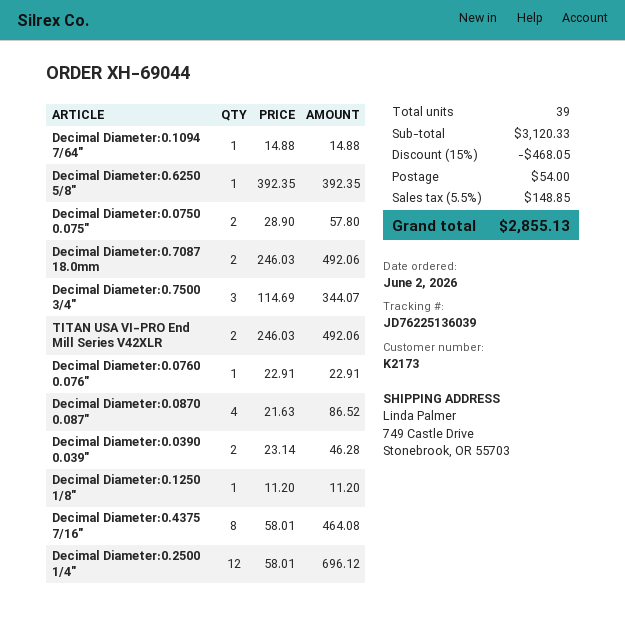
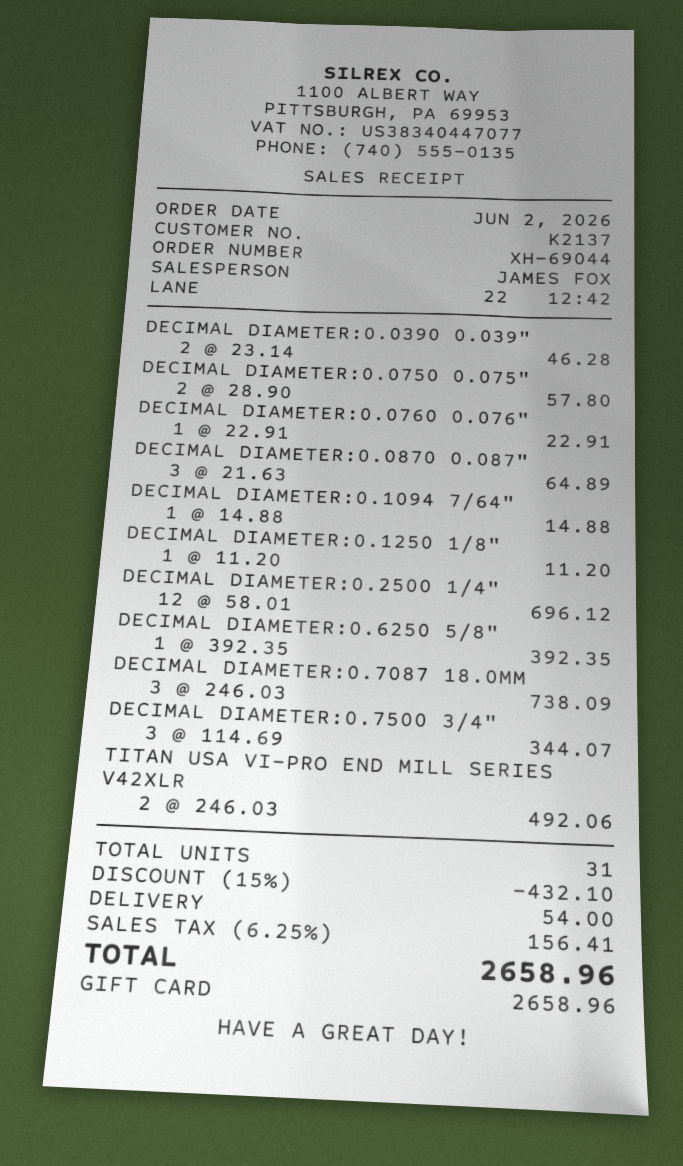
customer number: K2173 -> K2137
Decimal Diameter:0.7087 18.0mm: 2 x 246.03 = 492.06 -> 3 x 246.03 = 738.09
Decimal Diameter:0.0870 0.087": 4 x 21.63 = 86.52 -> 3 x 21.63 = 64.89
Decimal Diameter:0.4375 7/16": 8 x 58.01 = 464.08 -> none
total quantity: 39 -> 31
discount: 15% = 468.05 -> 15% = 432.10
tax: 5.5% = 148.85 -> 6.25% = 156.41
total: 2855.13 -> 2658.96

